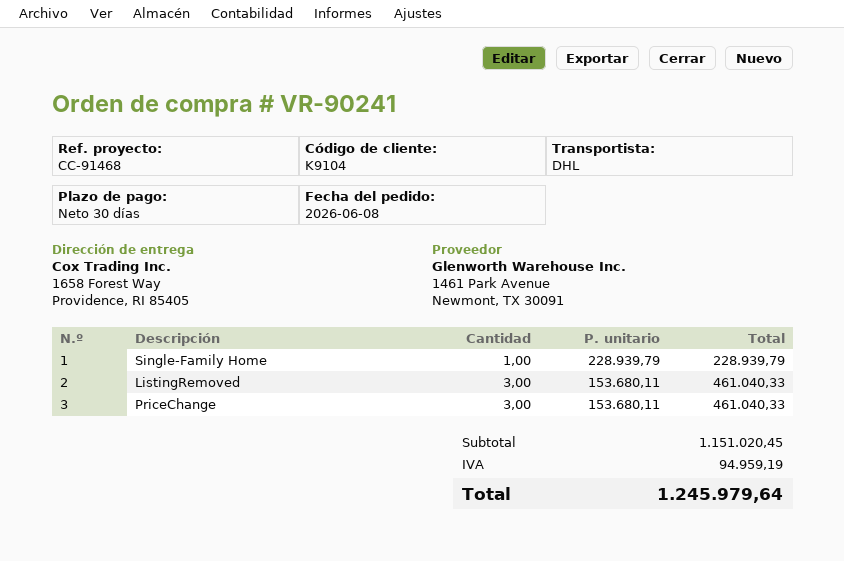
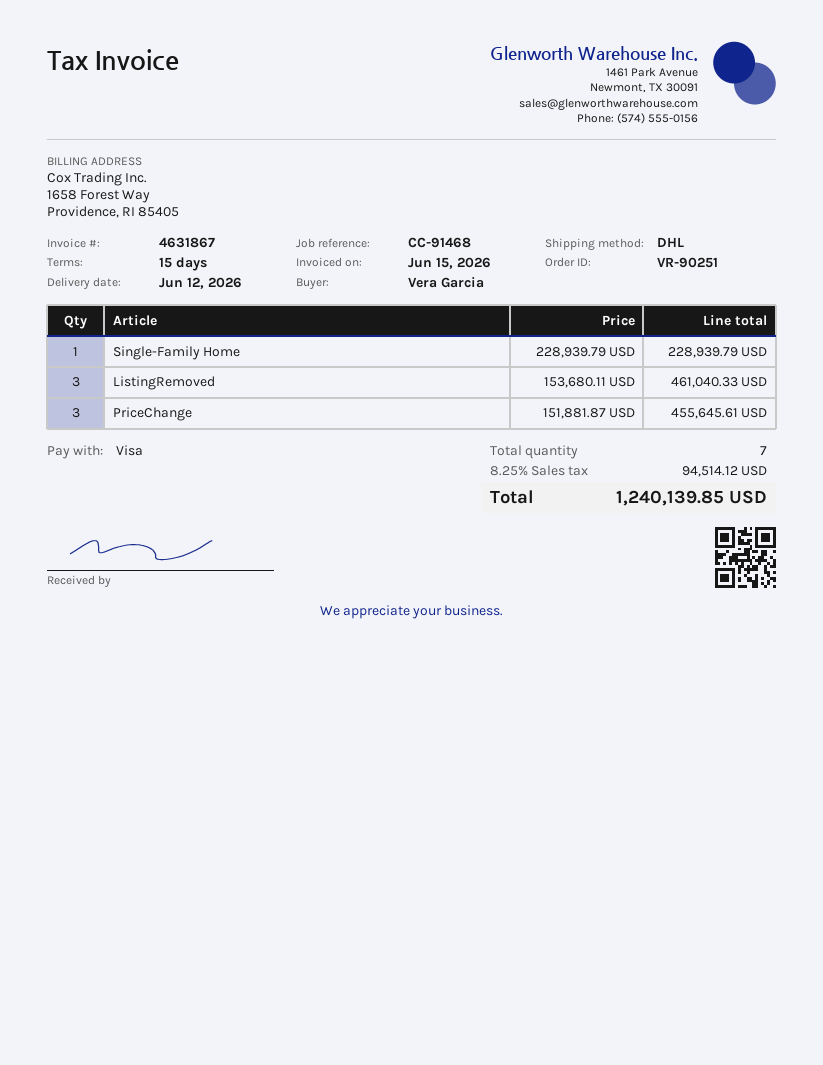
order number: VR-90241 -> VR-90251
payment terms: 30 days -> 15 days
PriceChange: 3 x 153680.11 = 461040.33 -> 3 x 151881.87 = 455645.61
tax: 94959.19 -> 94514.12
total: 1245979.64 -> 1240139.85

